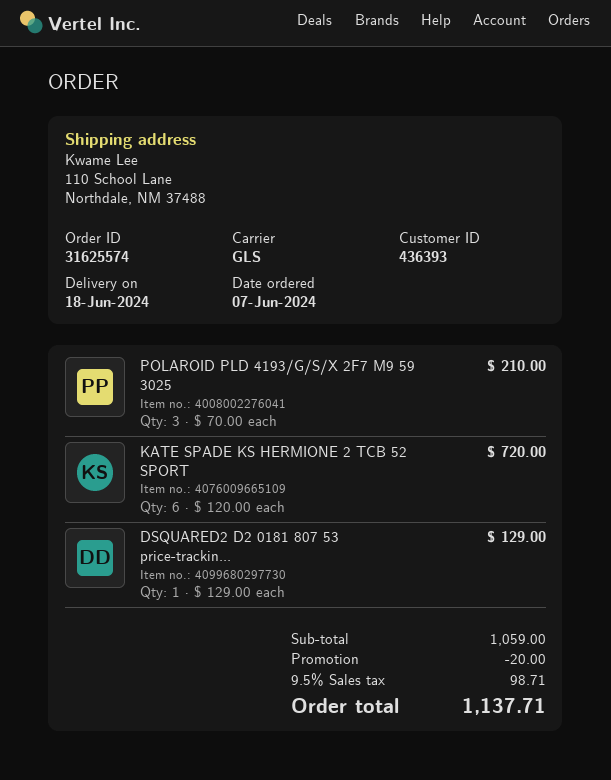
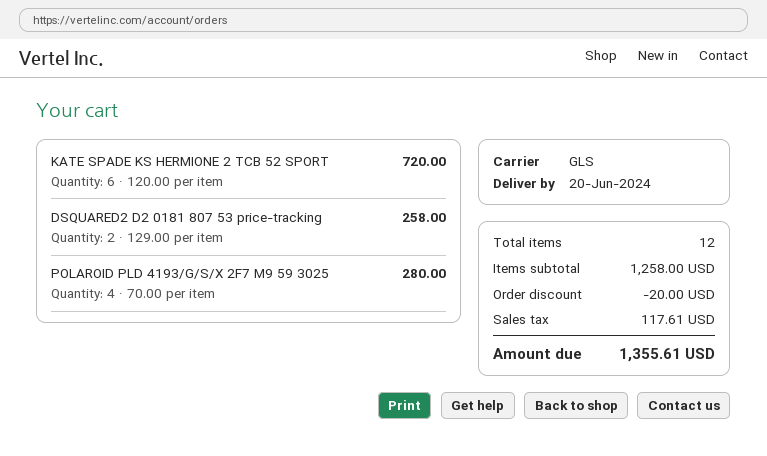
delivery date: 2024-06-18 -> 2024-06-20
POLAROID PLD 4193/G/S/X 2F7 M9 59 3025: 3 x 70.00 = 210.00 -> 4 x 70.00 = 280.00
DSQUARED2 D2 0181 807 53 price-trackin...: 1 x 129.00 = 129.00 -> 2 x 129.00 = 258.00
subtotal: 1059.00 -> 1258.00
tax: 98.71 -> 117.61
total: 1137.71 -> 1355.61

